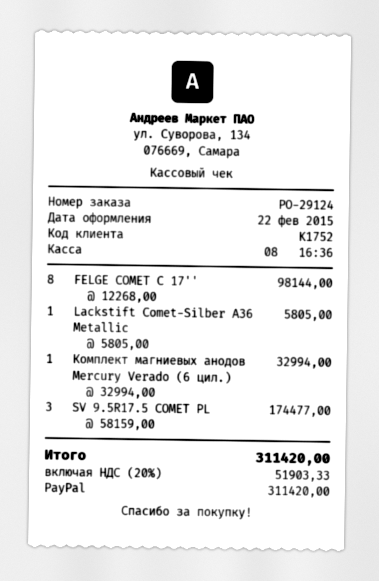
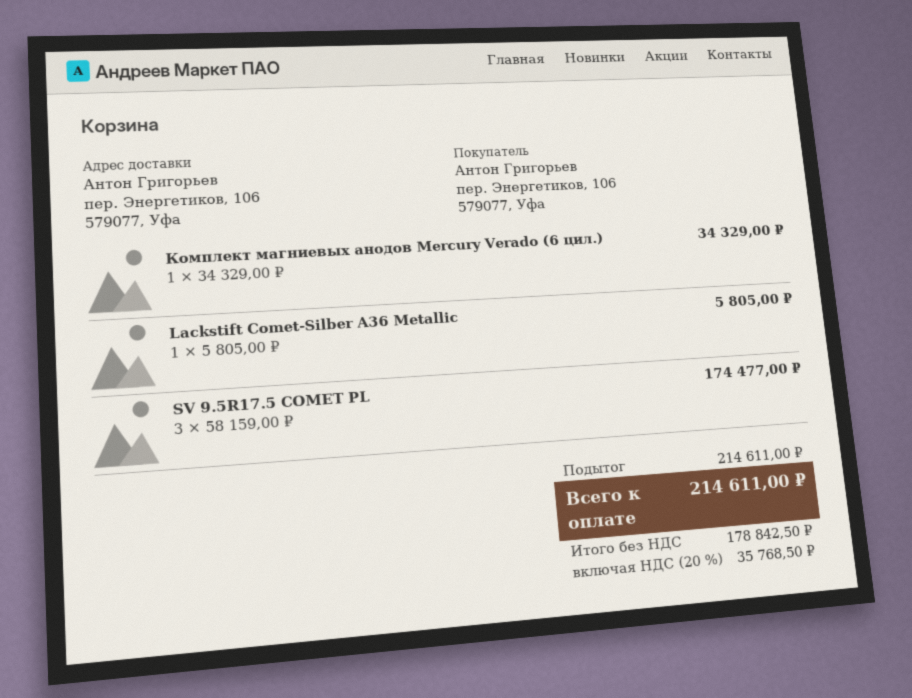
FELGE COMET C 17'': 8 x 12268.00 = 98144.00 -> none
Комплект магниевых анодов Mercury Verado (6 цил.): 1 x 32994.00 = 32994.00 -> 1 x 34329.00 = 34329.00
tax: 20% = 51903.33 -> 20% = 35768.50
total: 311420.00 -> 214611.00

